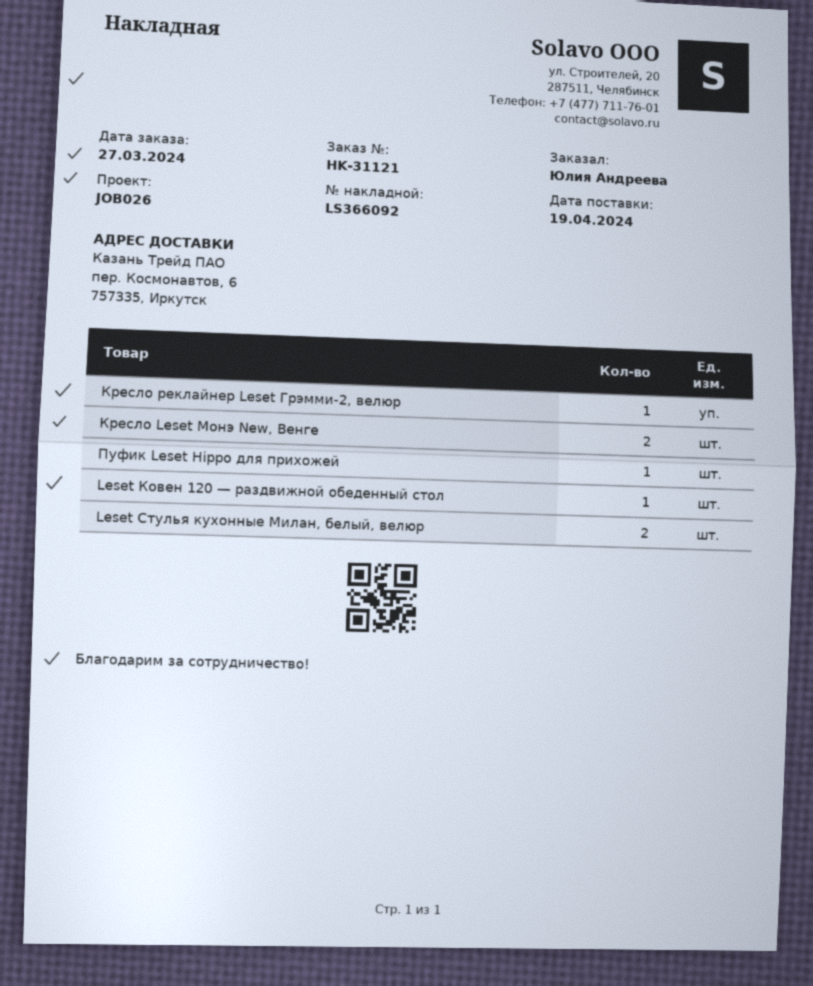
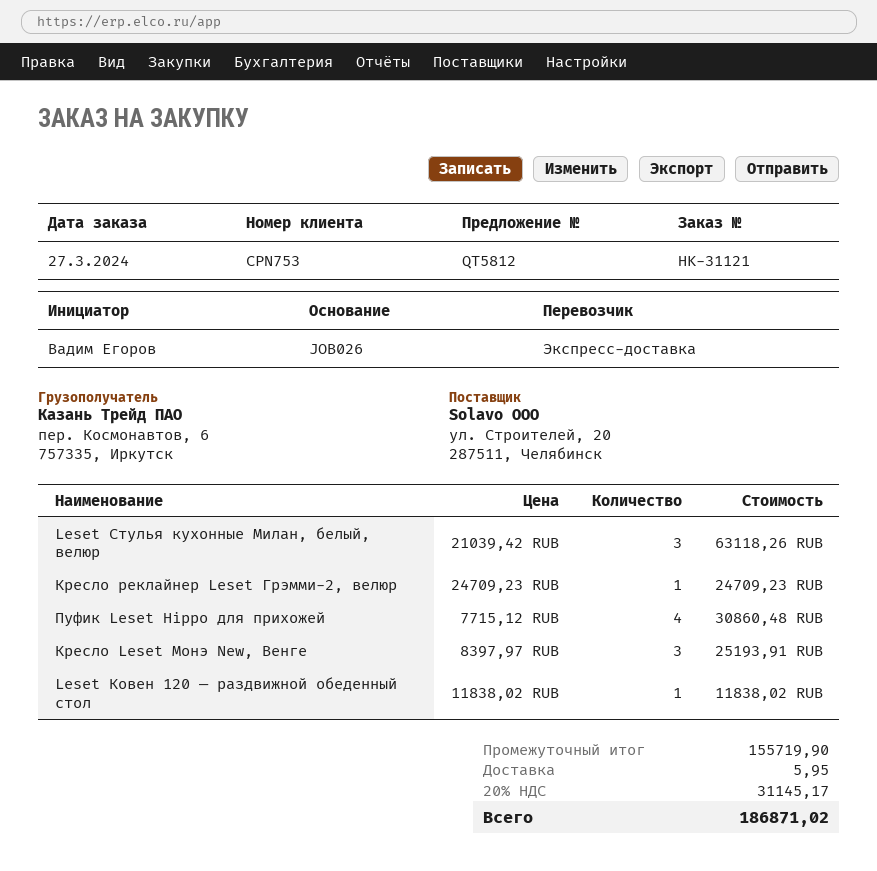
ordered by: Юлия Андреева -> Вадим Егоров
Кресло Leset Монэ New, Венге: 2 -> 3
Пуфик Leset Hippo для прихожей: 1 -> 4
Leset Стулья кухонные Милан, белый, велюр: 2 -> 3

